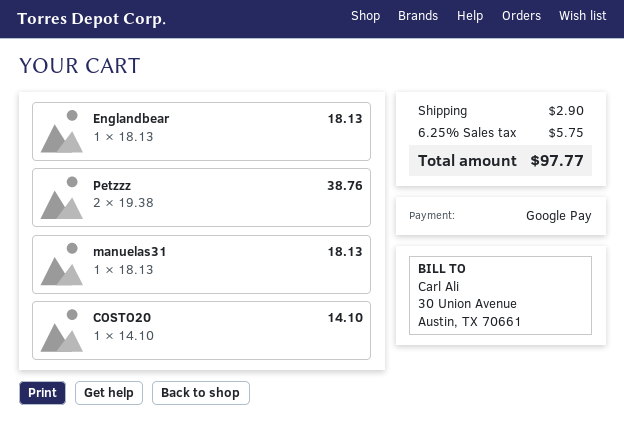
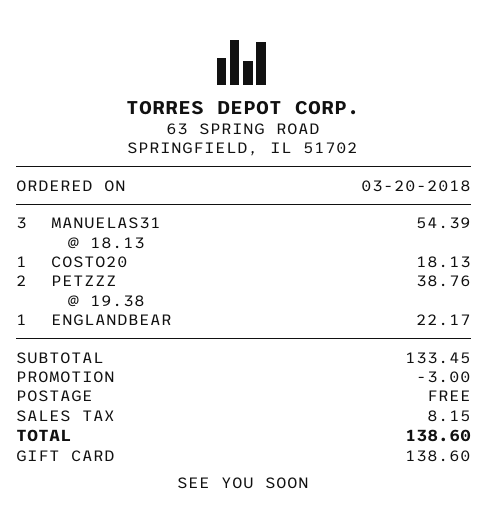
payment method: Google Pay -> gift card
Englandbear: 1 x 18.13 = 18.13 -> 1 x 22.17 = 22.17
manuelas31: 1 x 18.13 = 18.13 -> 3 x 18.13 = 54.39
COSTO20: 1 x 14.10 = 14.10 -> 1 x 18.13 = 18.13
discount: none -> 3.00
shipping: 2.90 -> 0.00
tax: 5.75 -> 8.15
total: 97.77 -> 138.60

